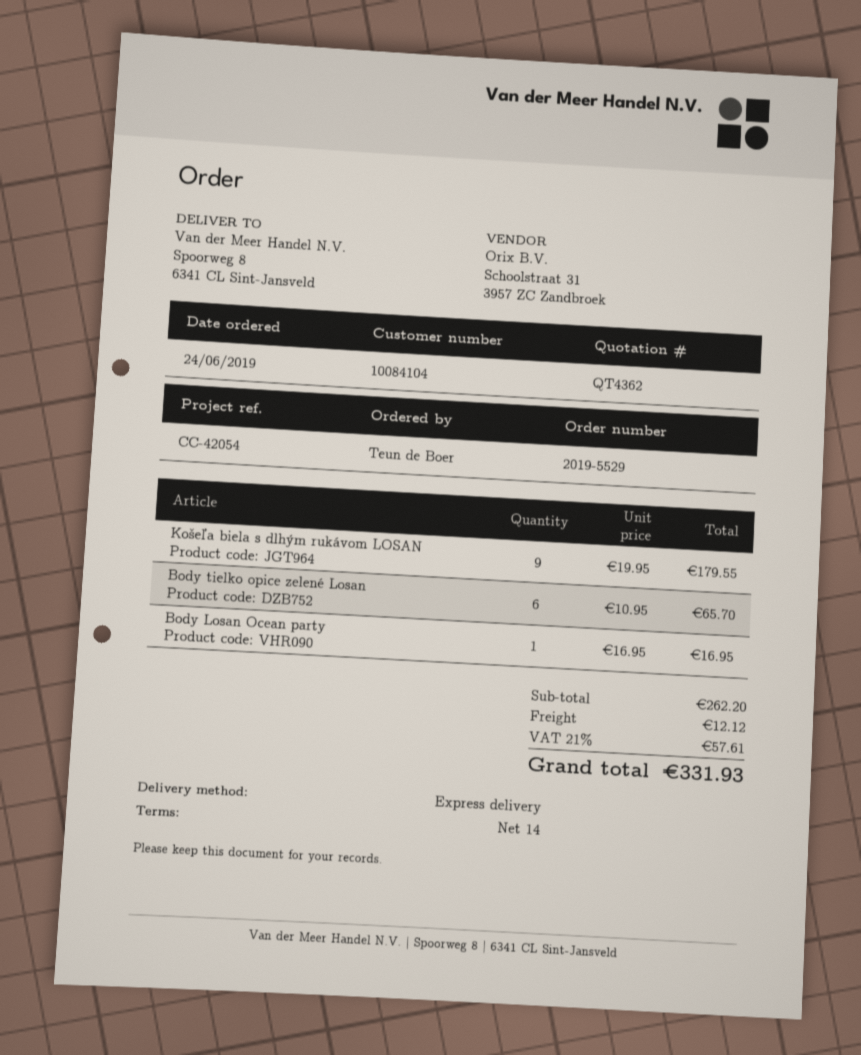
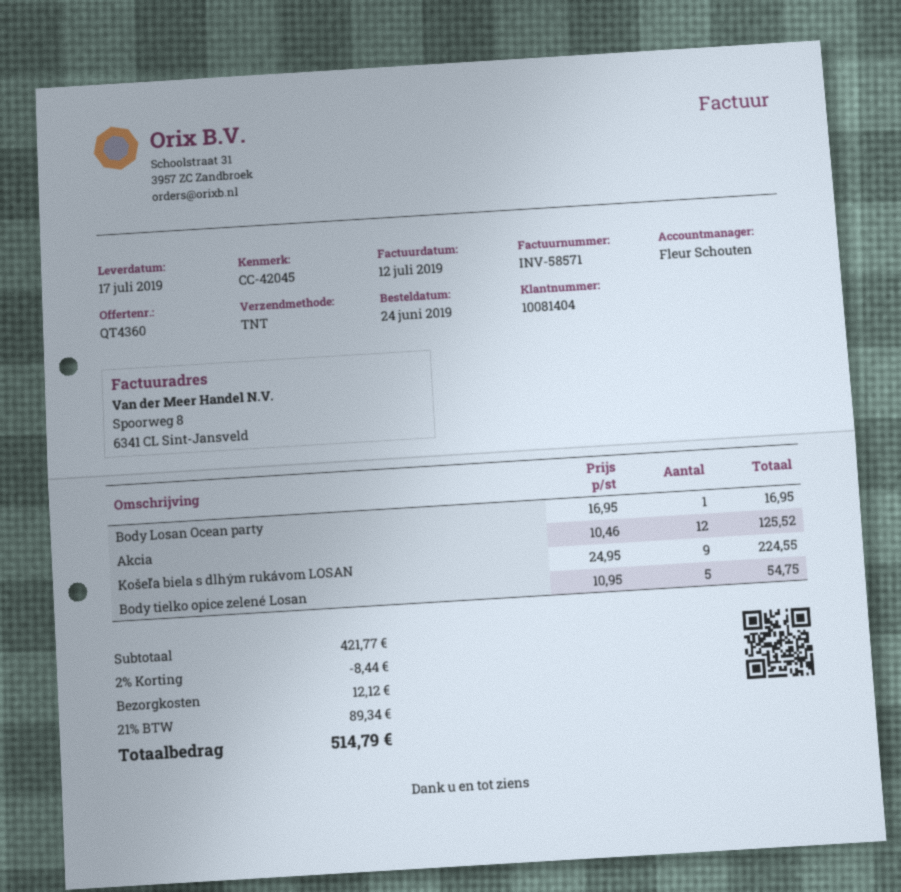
quote number: QT4362 -> QT4360
customer number: 10084104 -> 10081404
reference: CC-42054 -> CC-42045
shipping method: express -> TNT
Košeľa biela s dlhým rukávom LOSAN: 9 x 19.95 = 179.55 -> 9 x 24.95 = 224.55
Body tielko opice zelené Losan: 6 x 10.95 = 65.70 -> 5 x 10.95 = 54.75
Akcia: none -> 12 x 10.46 = 125.52
subtotal: 262.20 -> 421.77
discount: none -> 2% = 8.44
tax: 21% = 57.61 -> 21% = 89.34
total: 331.93 -> 514.79

